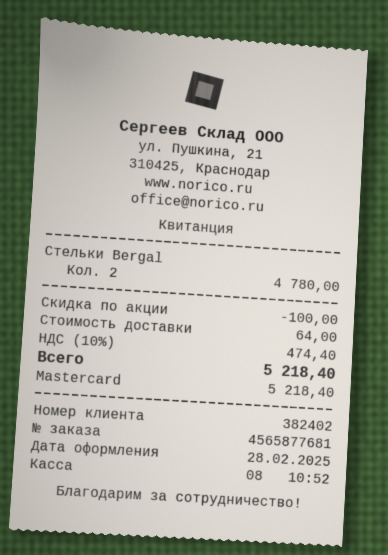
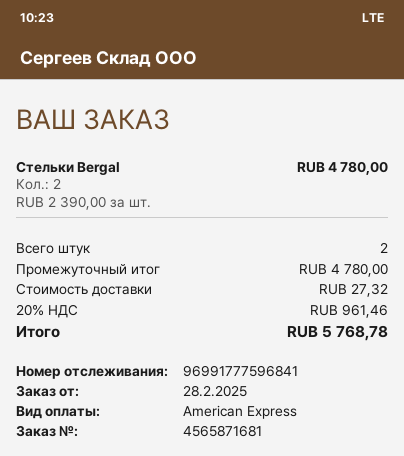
order number: 4565877681 -> 4565871681
payment method: Mastercard -> American Express
discount: 100.00 -> none
shipping: 64.00 -> 27.32
tax: 10% = 474.40 -> 20% = 961.46
total: 5218.40 -> 5768.78

